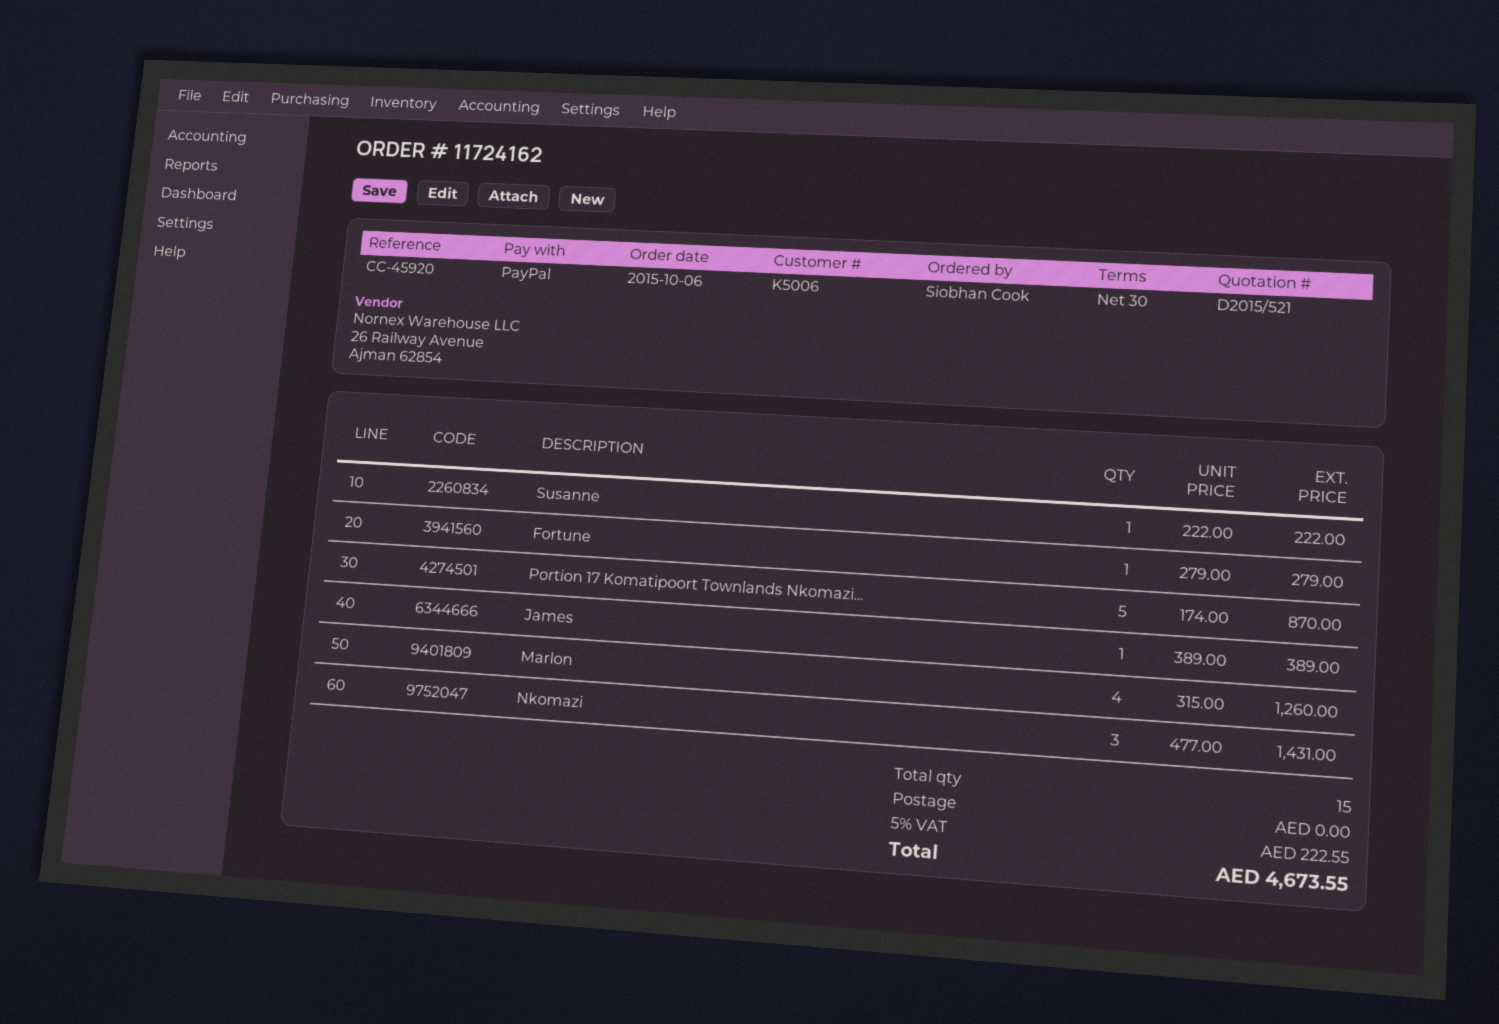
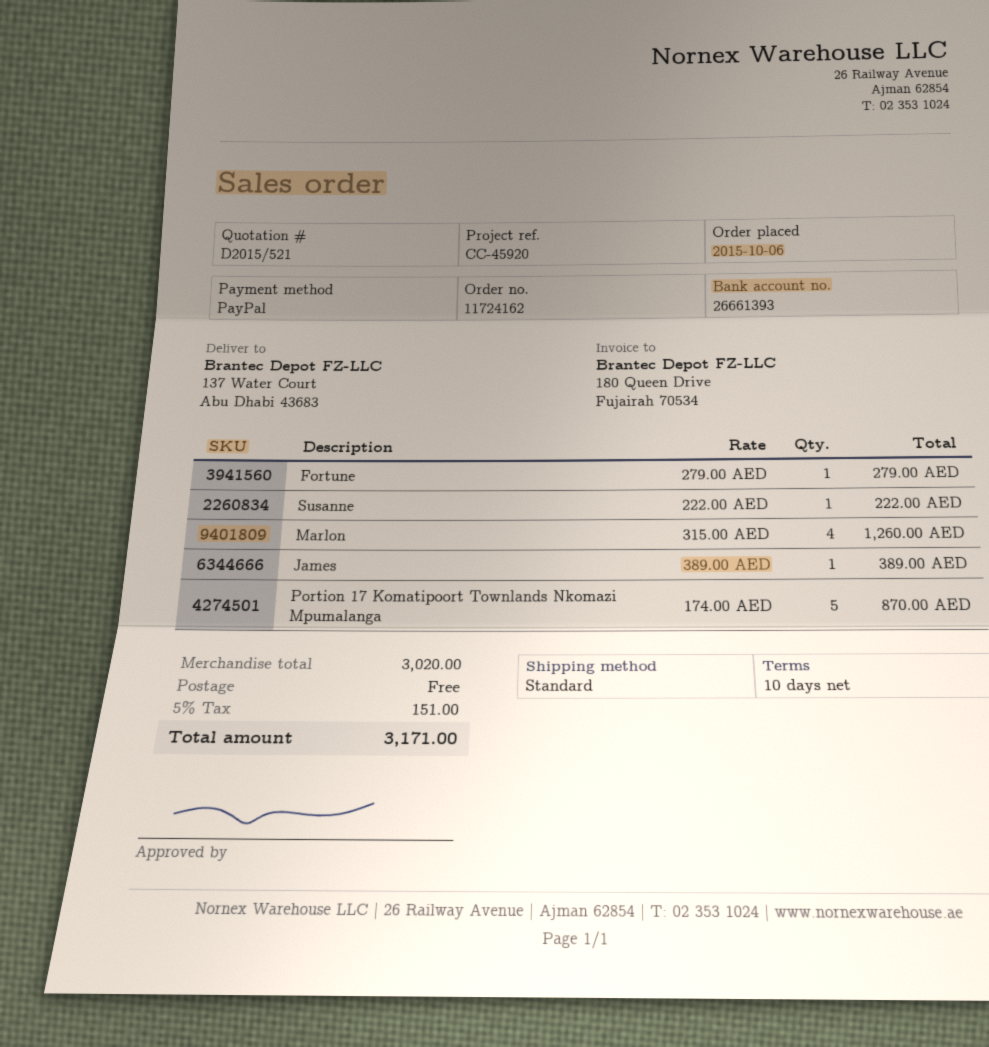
payment terms: 30 days -> 10 days
Nkomazi: 3 x 477.00 = 1431.00 -> none
tax: 5% = 222.55 -> 5% = 151.00
total: 4673.55 -> 3171.00

